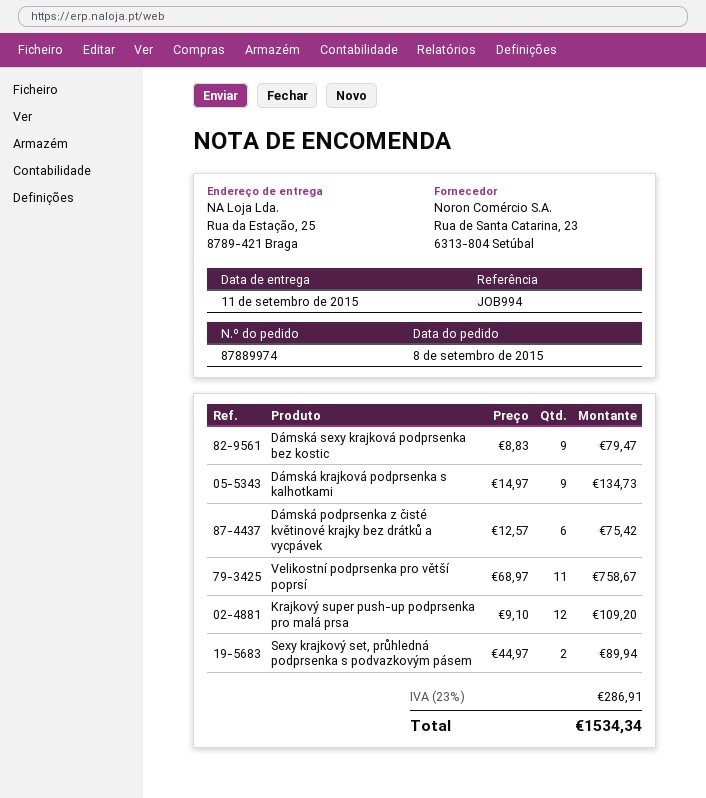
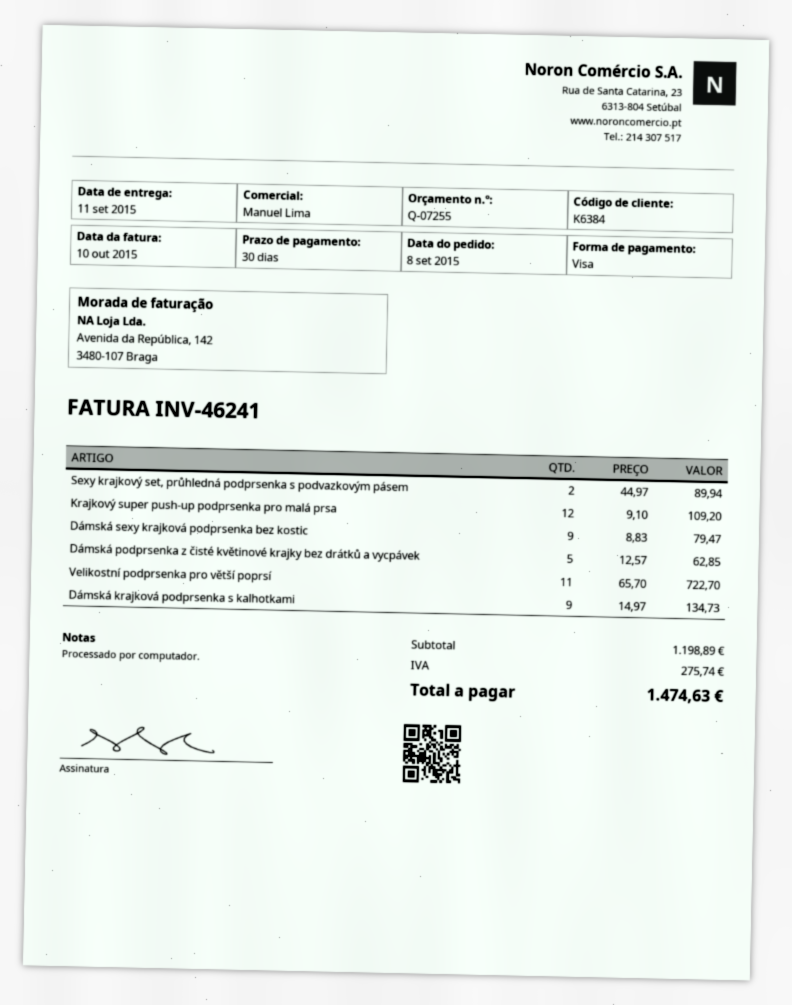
Dámská podprsenka z čisté květinové krajky bez drátků a vycpávek: 6 x 12.57 = 75.42 -> 5 x 12.57 = 62.85
Velikostní podprsenka pro větší poprsí: 11 x 68.97 = 758.67 -> 11 x 65.70 = 722.70
tax: 286.91 -> 275.74
total: 1534.34 -> 1474.63

